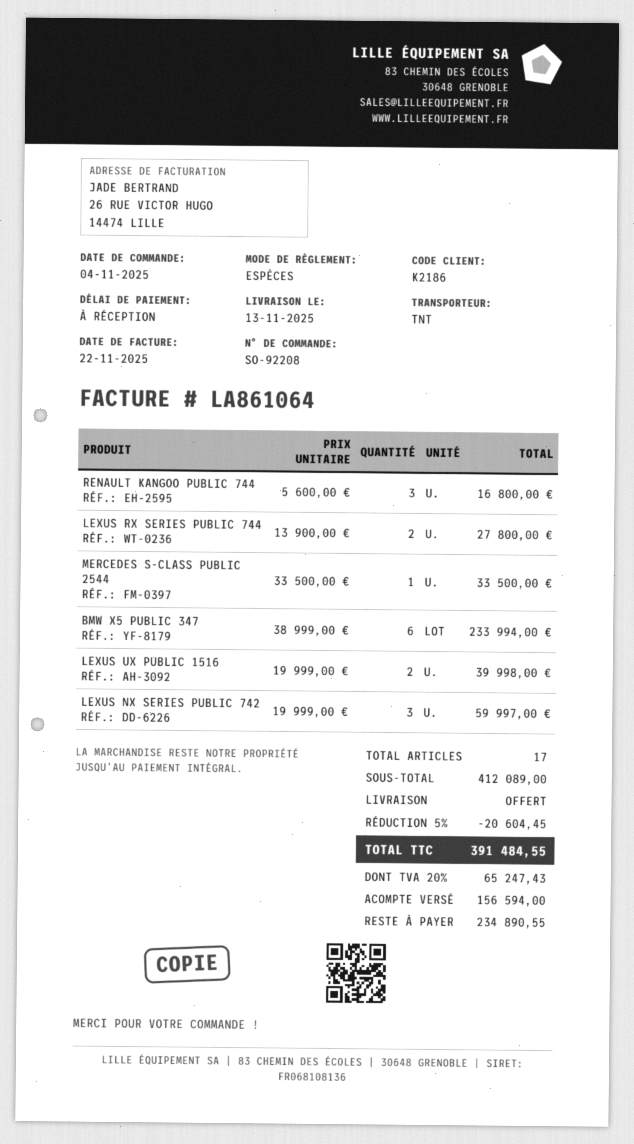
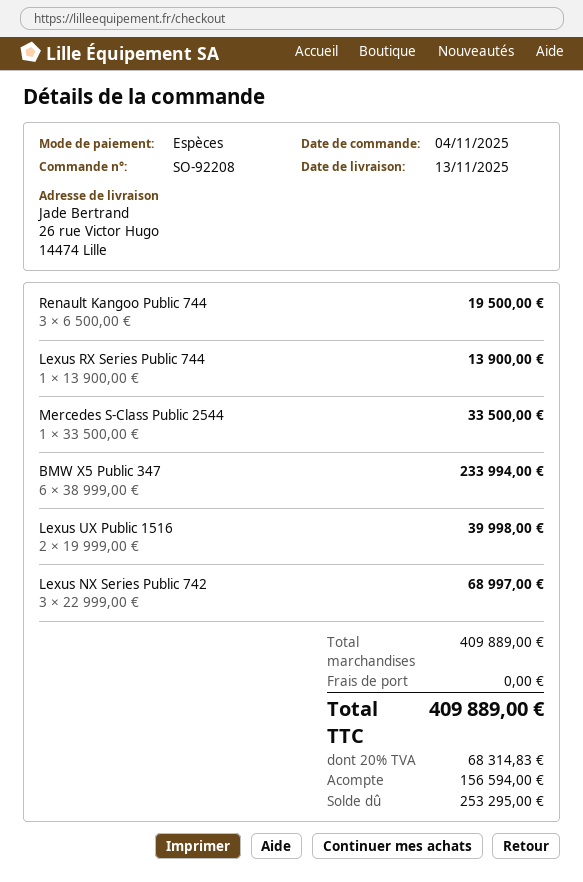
RENAULT KANGOO PUBLIC 744: 3 x 5600.00 = 16800.00 -> 3 x 6500.00 = 19500.00
LEXUS RX SERIES PUBLIC 744: 2 x 13900.00 = 27800.00 -> 1 x 13900.00 = 13900.00
LEXUS NX SERIES PUBLIC 742: 3 x 19999.00 = 59997.00 -> 3 x 22999.00 = 68997.00
subtotal: 412089.00 -> 409889.00
discount: 5% = 20604.45 -> none
tax: 20% = 65247.43 -> 20% = 68314.83
total: 391484.55 -> 409889.00
balance: 234890.55 -> 253295.00

